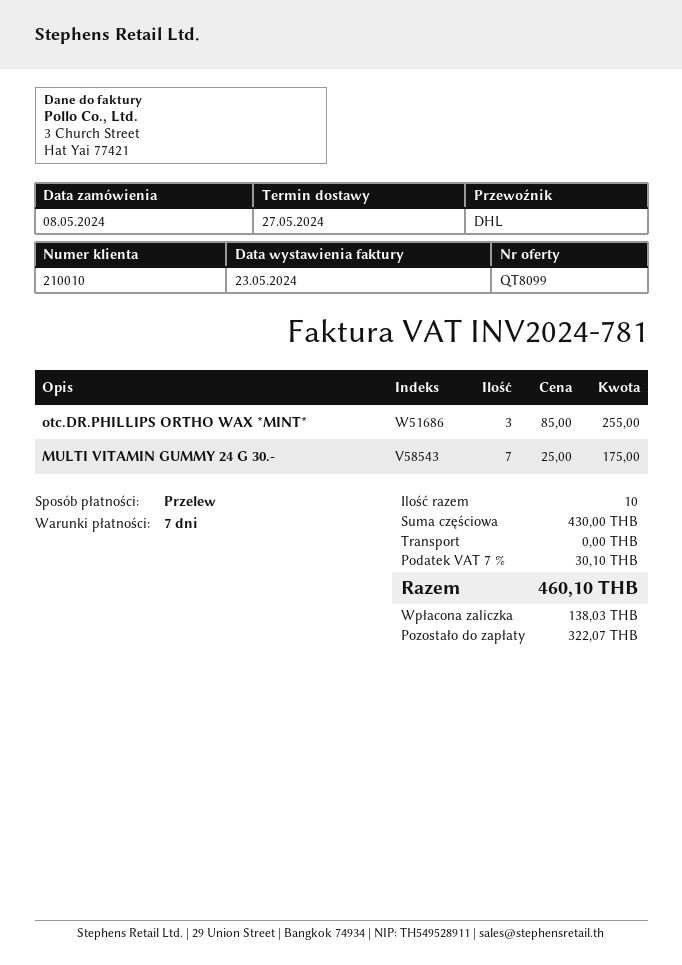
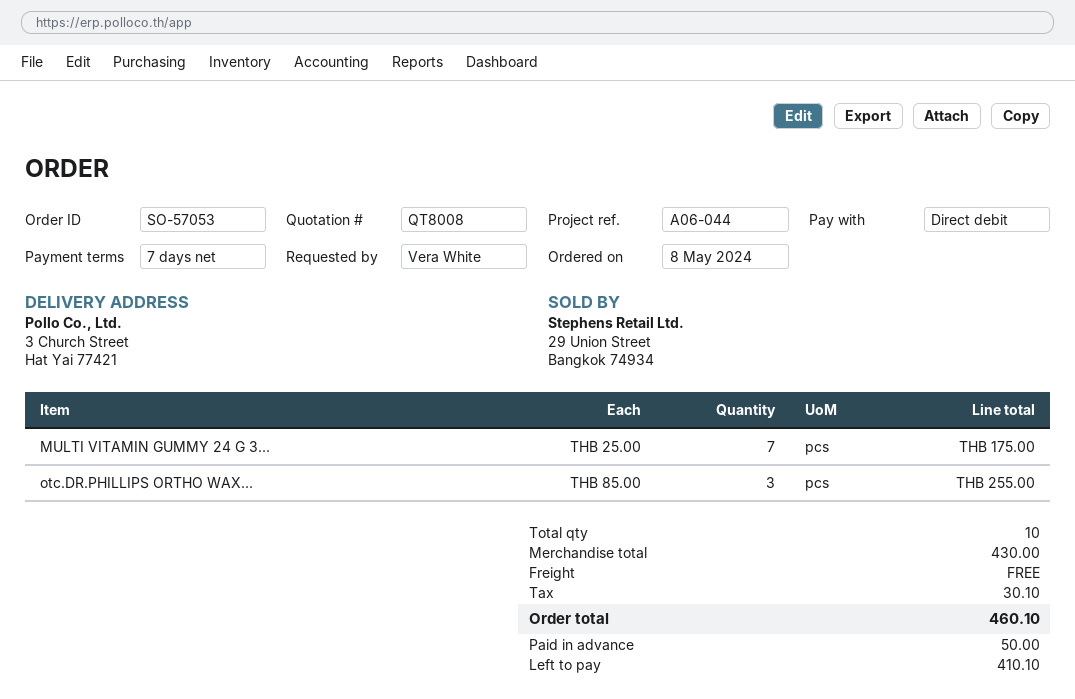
quote number: QT8099 -> QT8008
payment method: bank transfer -> direct debit
deposit: 138.03 -> 50.00
balance: 322.07 -> 410.10

